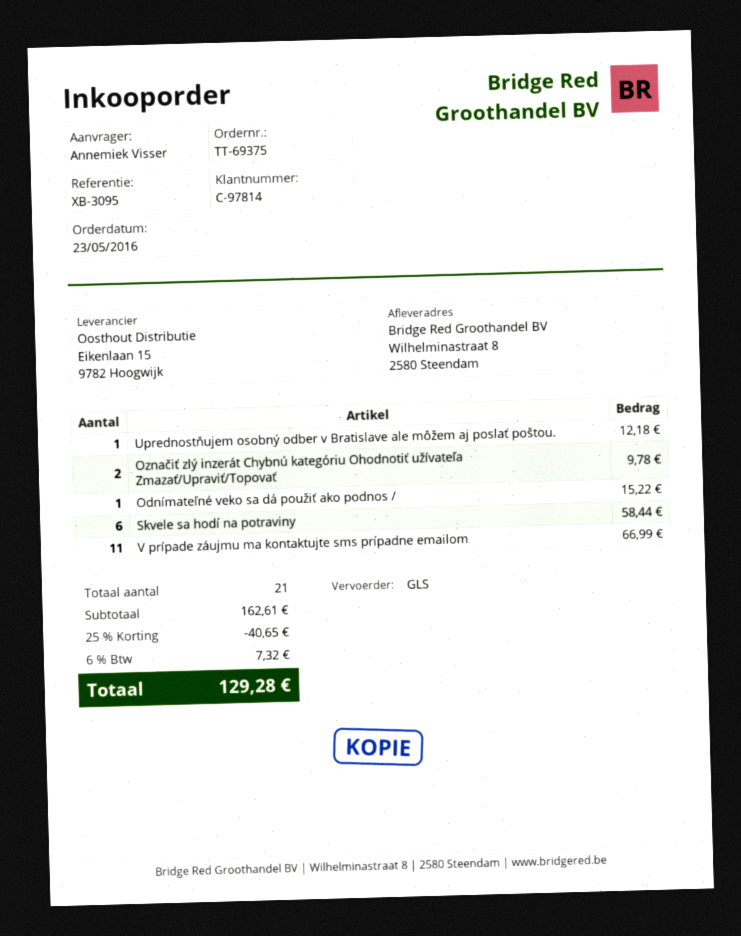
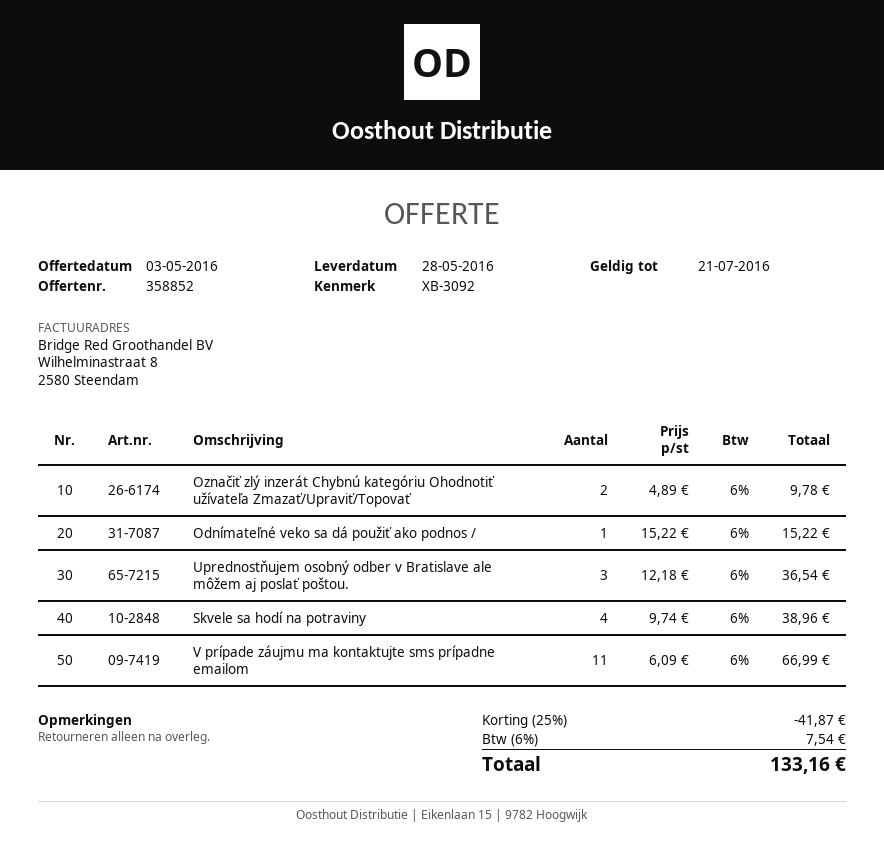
reference: XB-3095 -> XB-3092
Uprednostňujem osobný odber v Bratislave ale môžem aj poslať poštou.: 1 for 12.18 -> 3 for 36.54
Skvele sa hodí na potraviny: 6 for 58.44 -> 4 for 38.96
discount: 25% = 40.65 -> 25% = 41.87
tax: 6% = 7.32 -> 6% = 7.54
total: 129.28 -> 133.16

